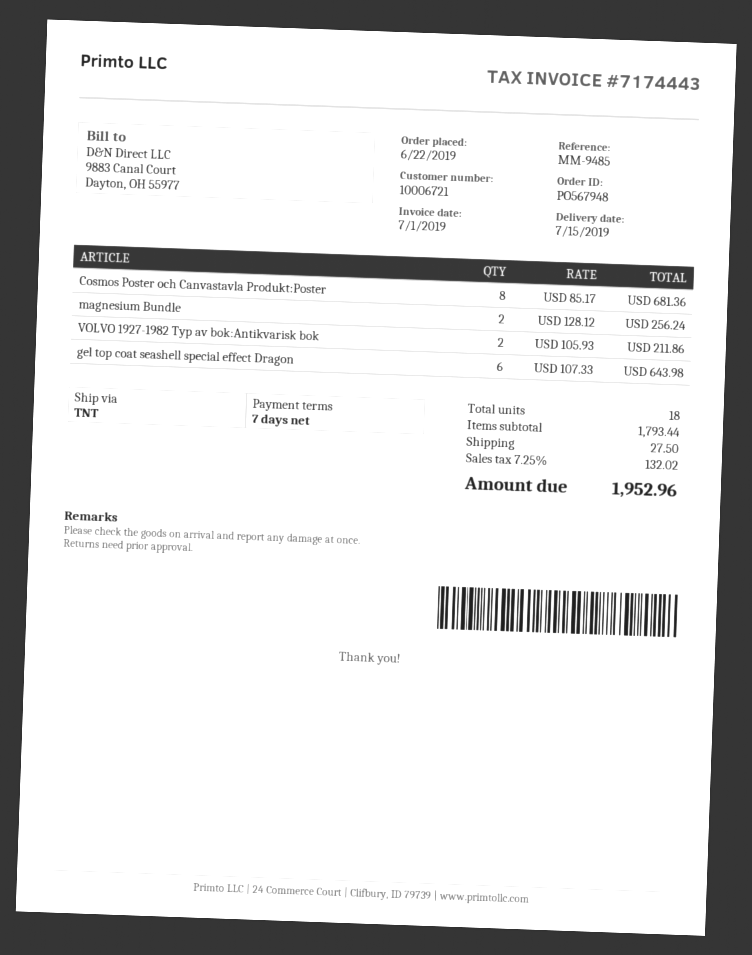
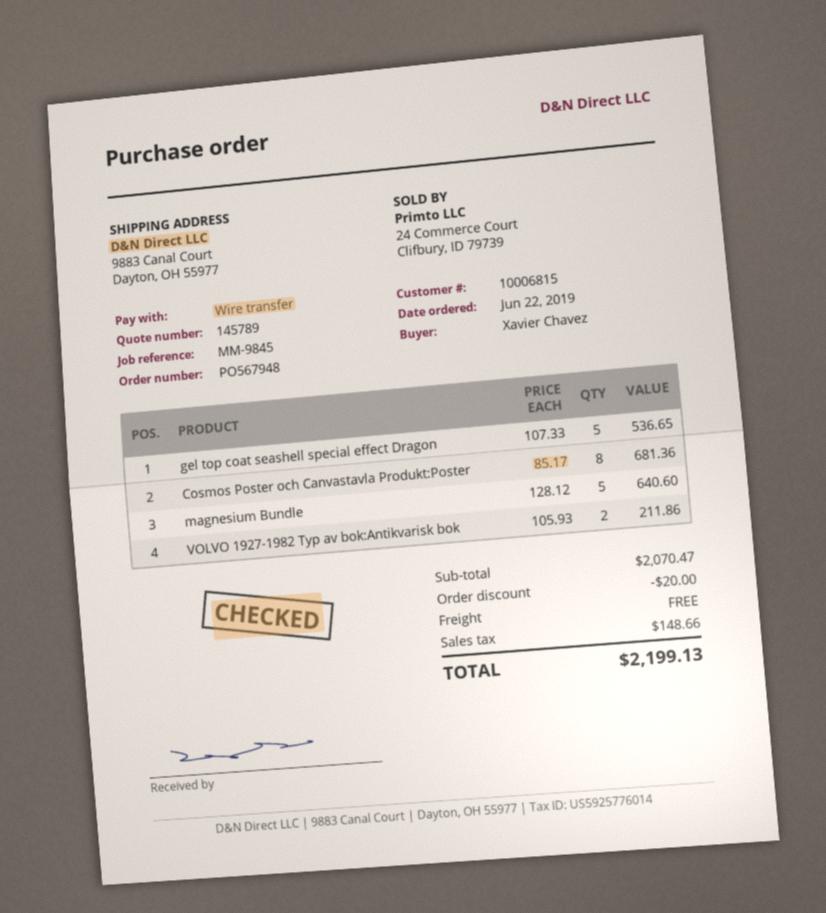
customer number: 10006721 -> 10006815
reference: MM-9485 -> MM-9845
magnesium Bundle: 2 x 128.12 = 256.24 -> 5 x 128.12 = 640.60
gel top coat seashell special effect Dragon: 6 x 107.33 = 643.98 -> 5 x 107.33 = 536.65
subtotal: 1793.44 -> 2070.47
discount: none -> 20.00
shipping: 27.50 -> 0.00
tax: 132.02 -> 148.66
total: 1952.96 -> 2199.13

